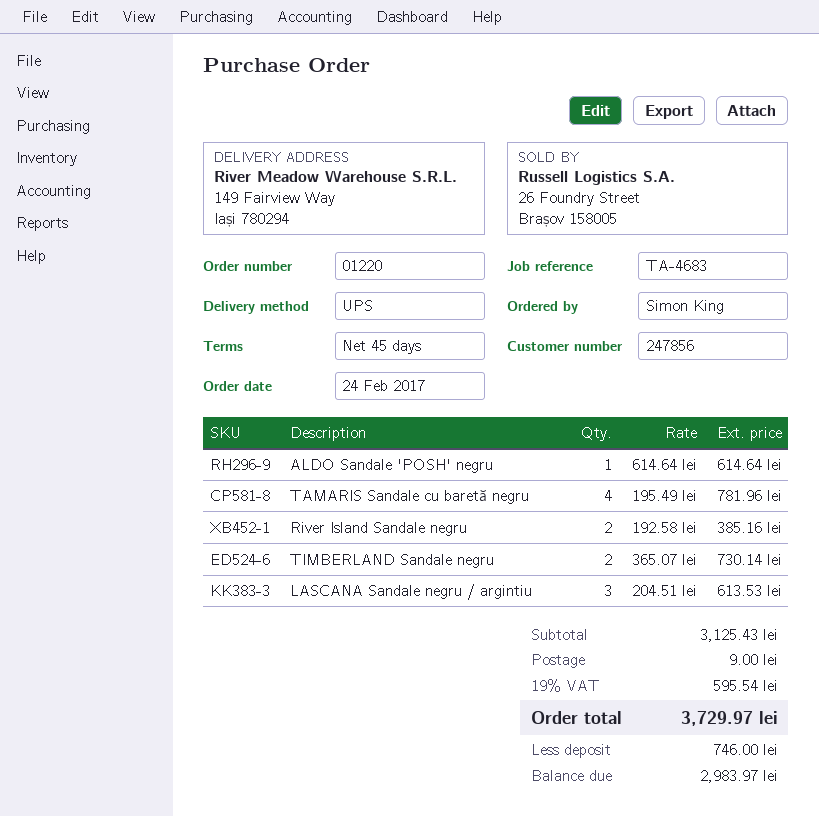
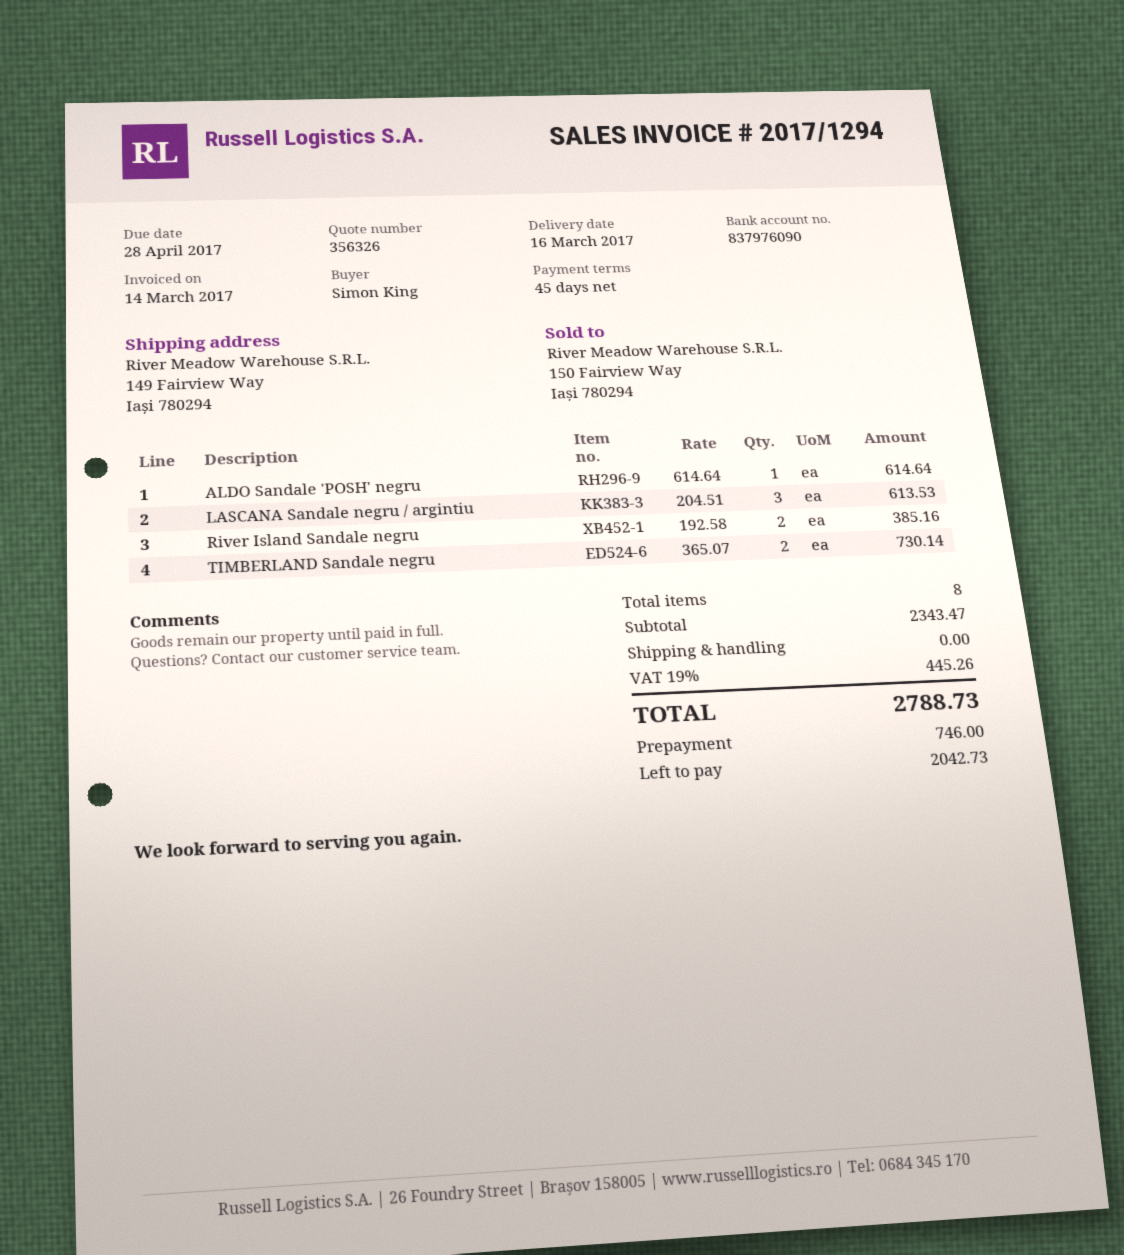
TAMARIS Sandale cu baretă negru: 4 x 195.49 = 781.96 -> none
subtotal: 3125.43 -> 2343.47
shipping: 9.00 -> 0.00
tax: 19% = 595.54 -> 19% = 445.26
total: 3729.97 -> 2788.73
balance: 2983.97 -> 2042.73

